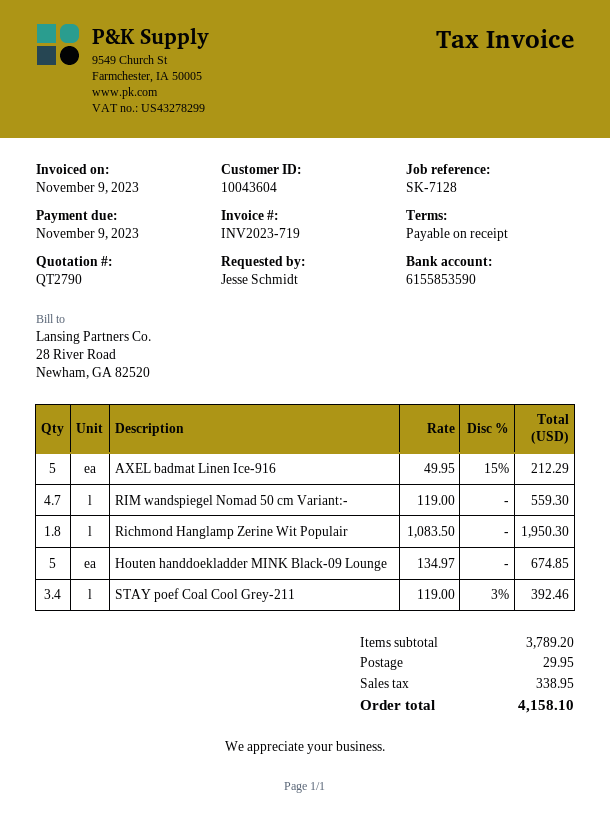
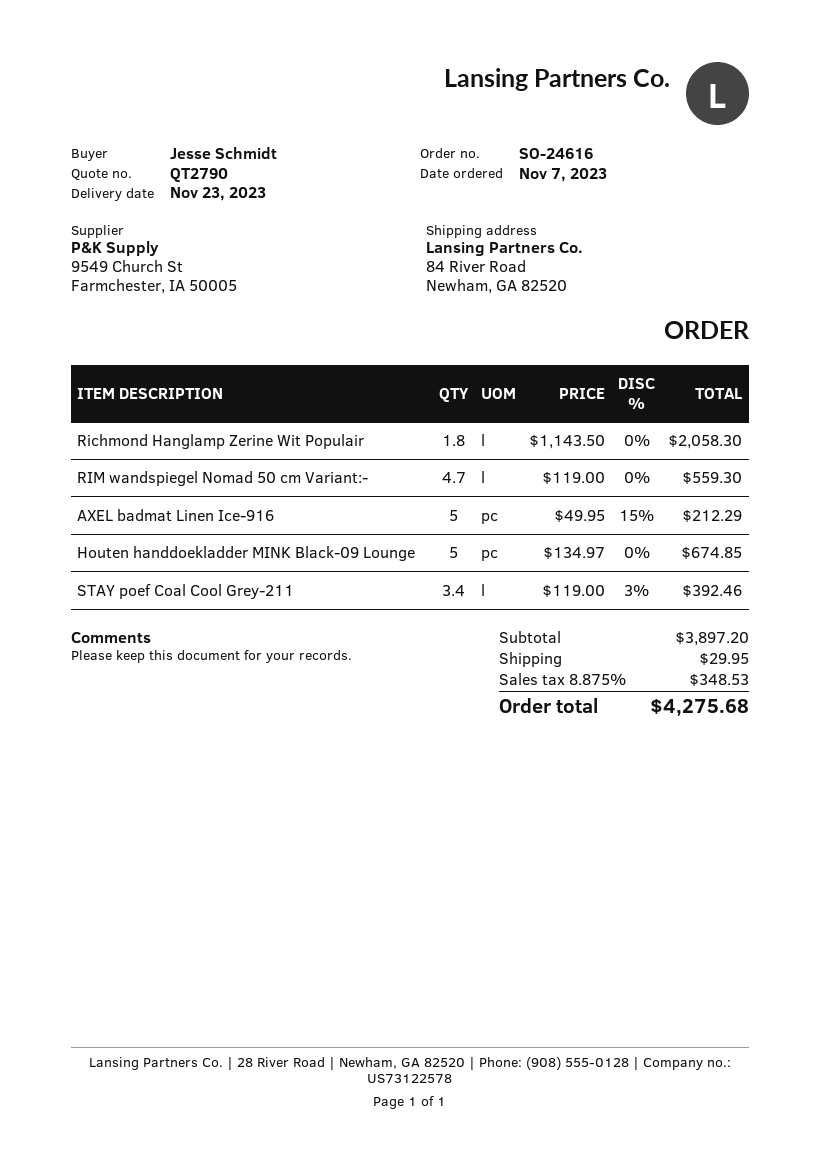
Richmond Hanglamp Zerine Wit Populair: 1.8 x 1083.50 = 1950.30 -> 1.8 x 1143.50 = 2058.30
subtotal: 3789.20 -> 3897.20
tax: 338.95 -> 348.53
total: 4158.10 -> 4275.68

